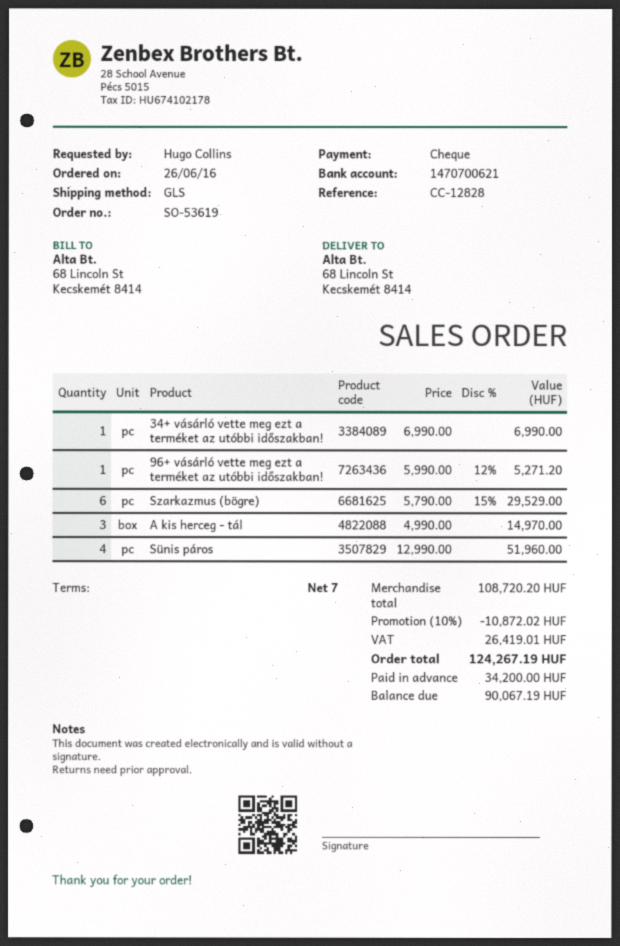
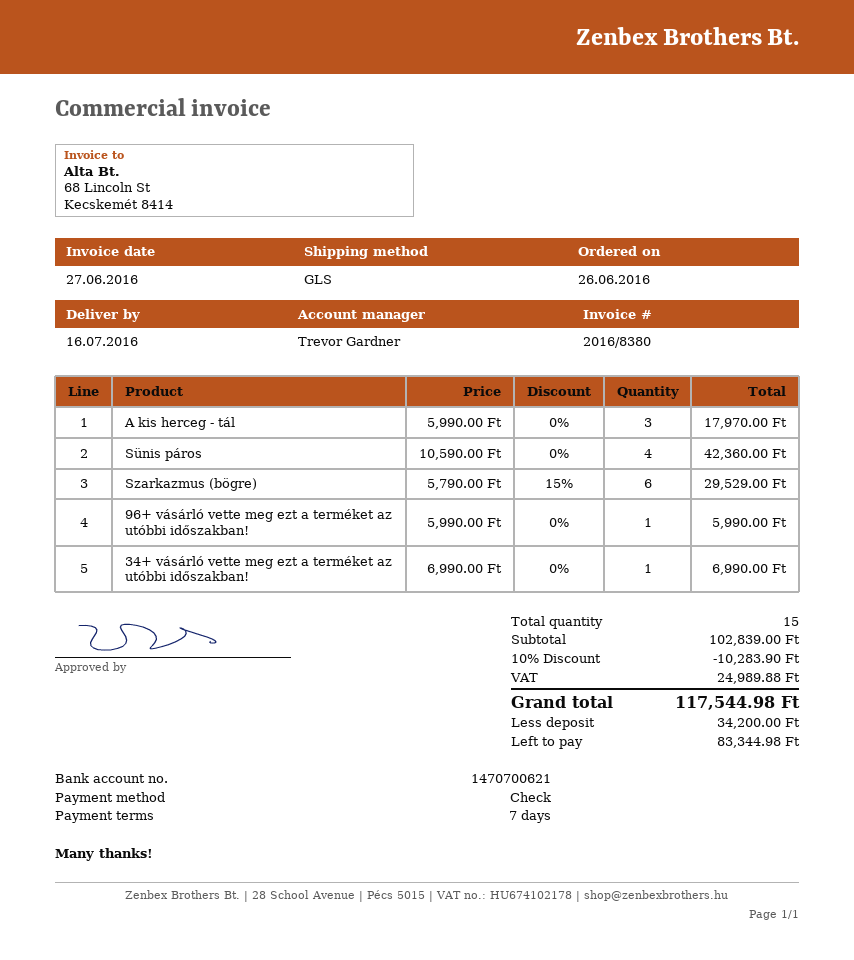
96+ vásárló vette meg ezt a terméket az utóbbi időszakban!: 1 x 5990.00 - 12% = 5271.20 -> 1 x 5990.00 = 5990.00
A kis herceg - tál: 3 x 4990.00 = 14970.00 -> 3 x 5990.00 = 17970.00
Sünis páros: 4 x 12990.00 = 51960.00 -> 4 x 10590.00 = 42360.00
subtotal: 108720.20 -> 102839.00
discount: 10% = 10872.02 -> 10% = 10283.90
tax: 26419.01 -> 24989.88
total: 124267.19 -> 117544.98
balance: 90067.19 -> 83344.98

